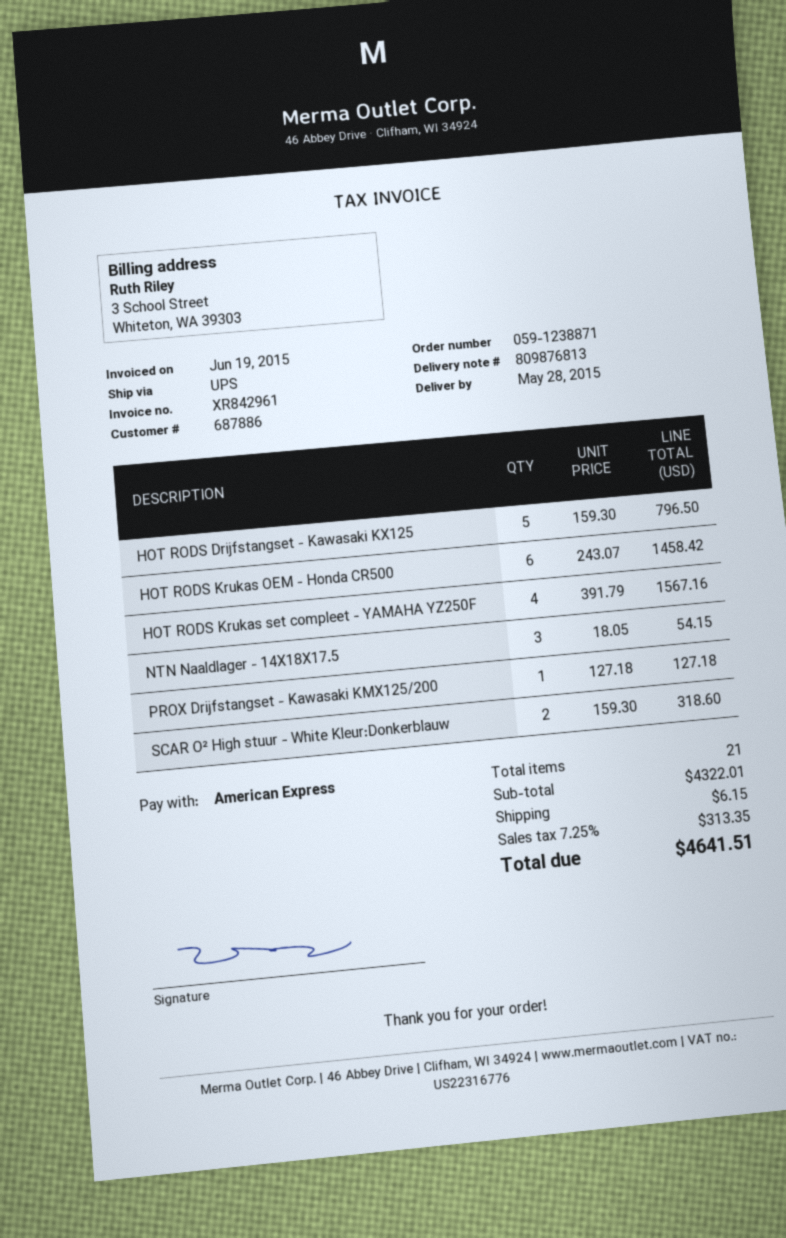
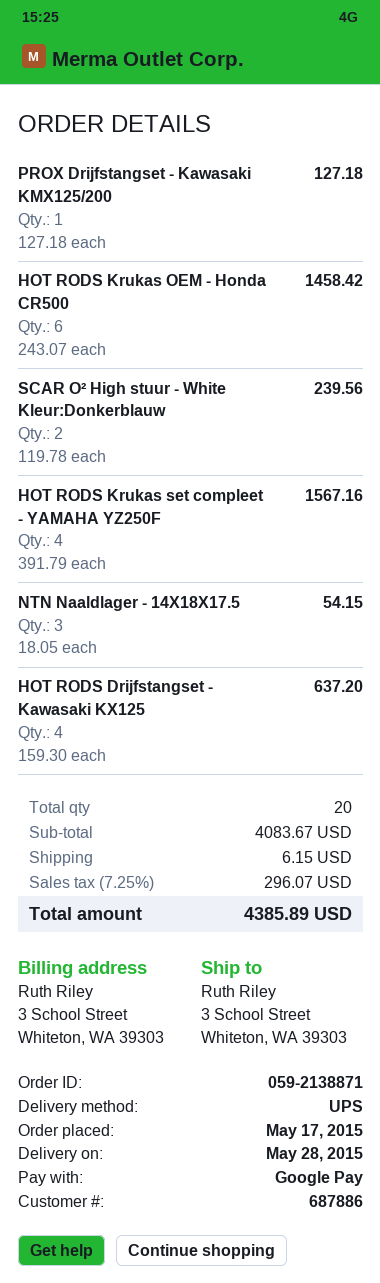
order number: 059-1238871 -> 059-2138871
payment method: American Express -> Google Pay
HOT RODS Drijfstangset - Kawasaki KX125: 5 x 159.30 = 796.50 -> 4 x 159.30 = 637.20
SCAR O² High stuur - White Kleur:Donkerblauw: 2 x 159.30 = 318.60 -> 2 x 119.78 = 239.56
total quantity: 21 -> 20
subtotal: 4322.01 -> 4083.67
tax: 7.25% = 313.35 -> 7.25% = 296.07
total: 4641.51 -> 4385.89

